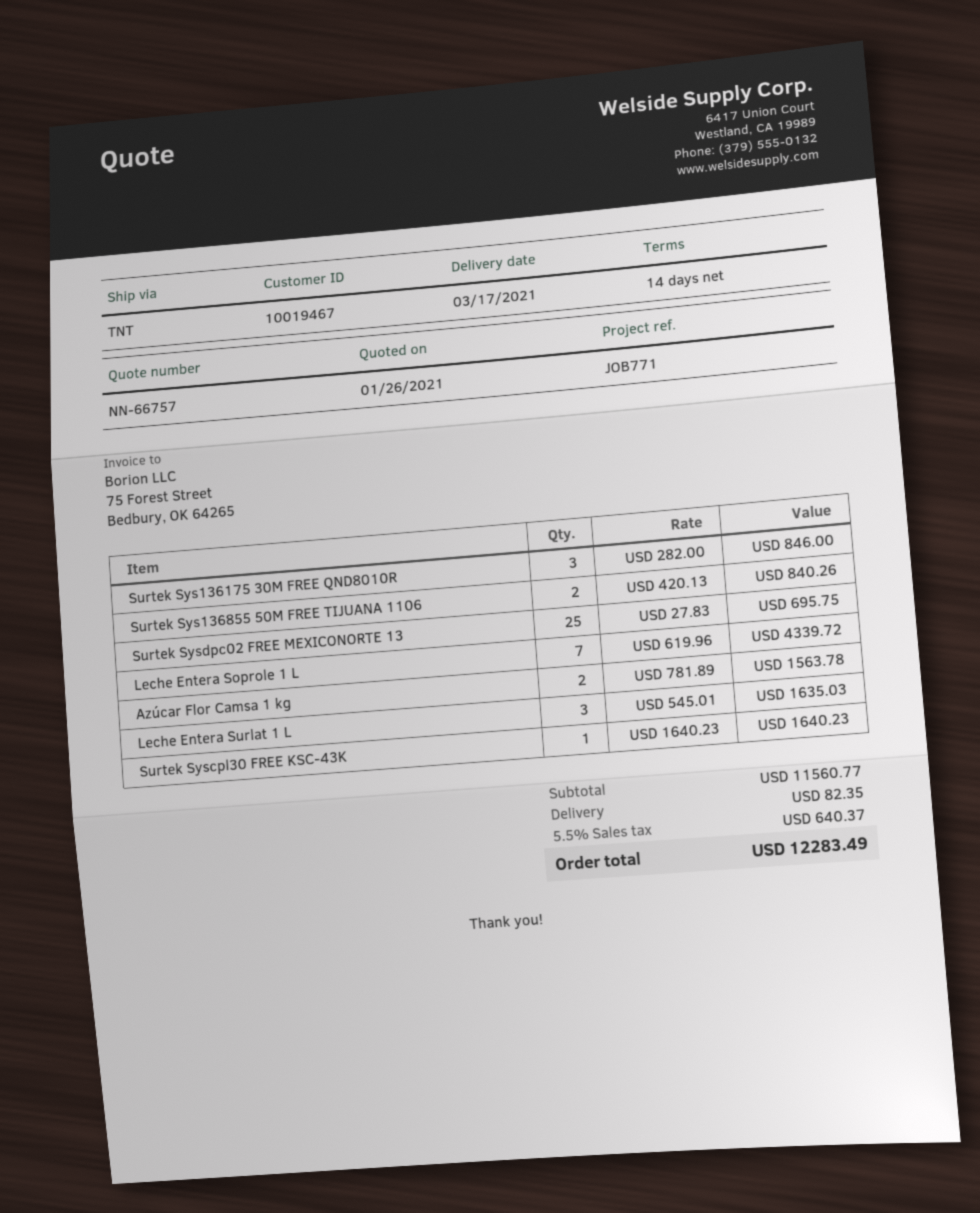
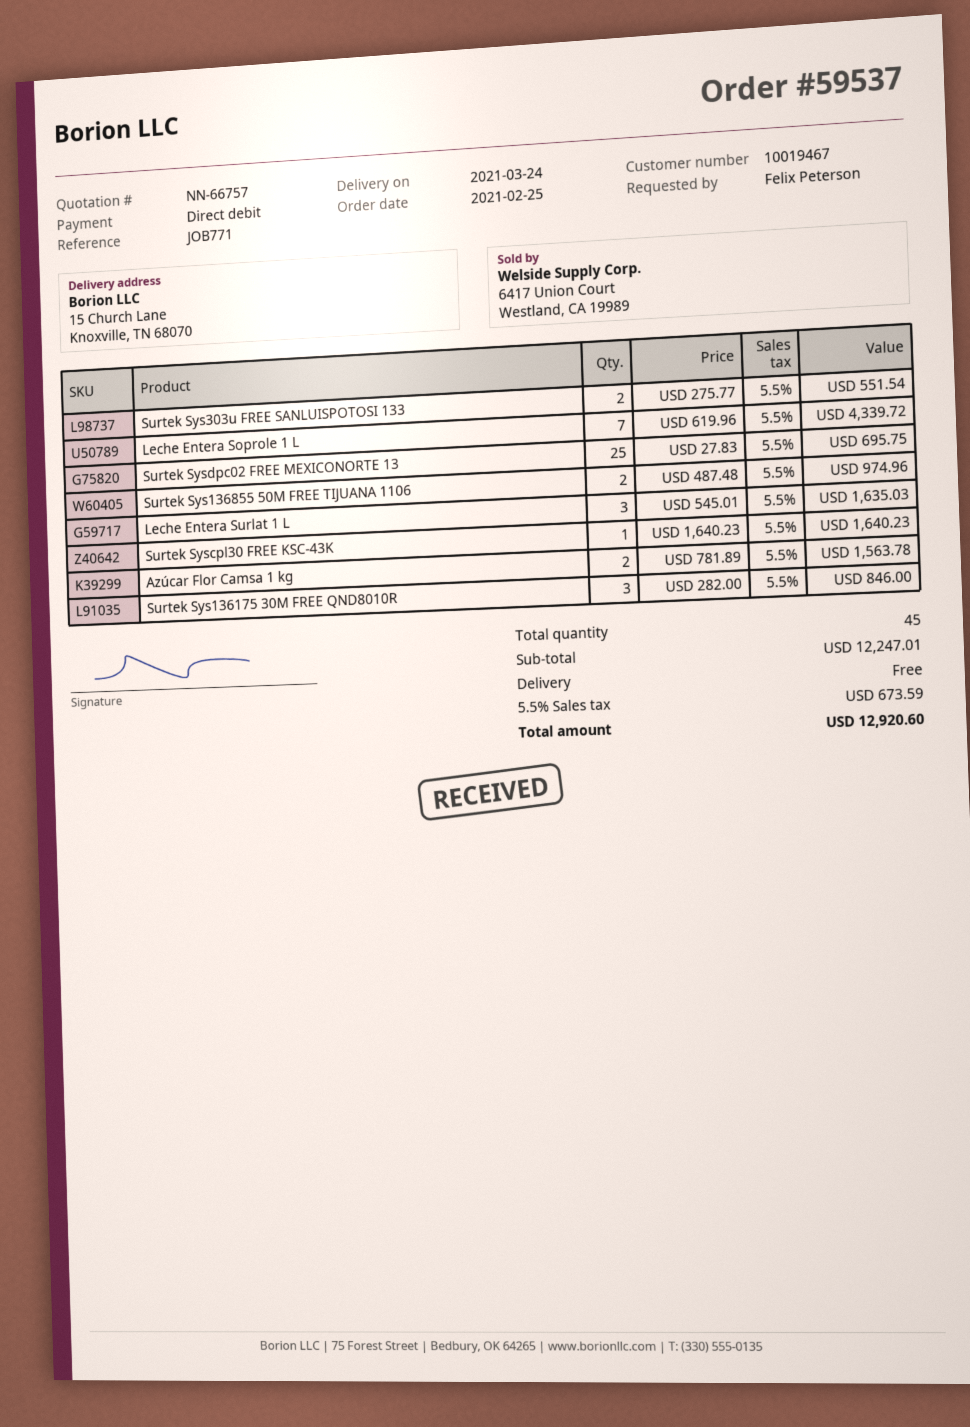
delivery date: 2021-03-17 -> 2021-03-24
Surtek Sys136855 50M FREE TIJUANA 1106: 2 x 420.13 = 840.26 -> 2 x 487.48 = 974.96
Surtek Sys303u FREE SANLUISPOTOSI 133: none -> 2 x 275.77 = 551.54
subtotal: 11560.77 -> 12247.01
shipping: 82.35 -> 0.00
tax: 5.5% = 640.37 -> 5.5% = 673.59
total: 12283.49 -> 12920.60

